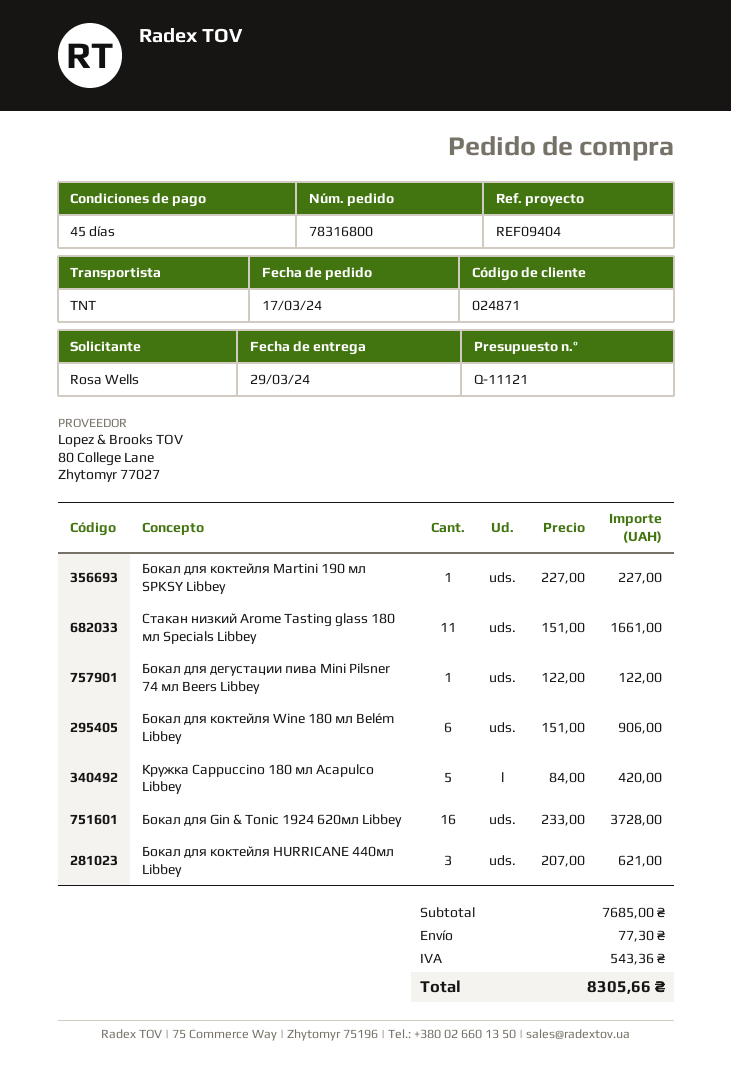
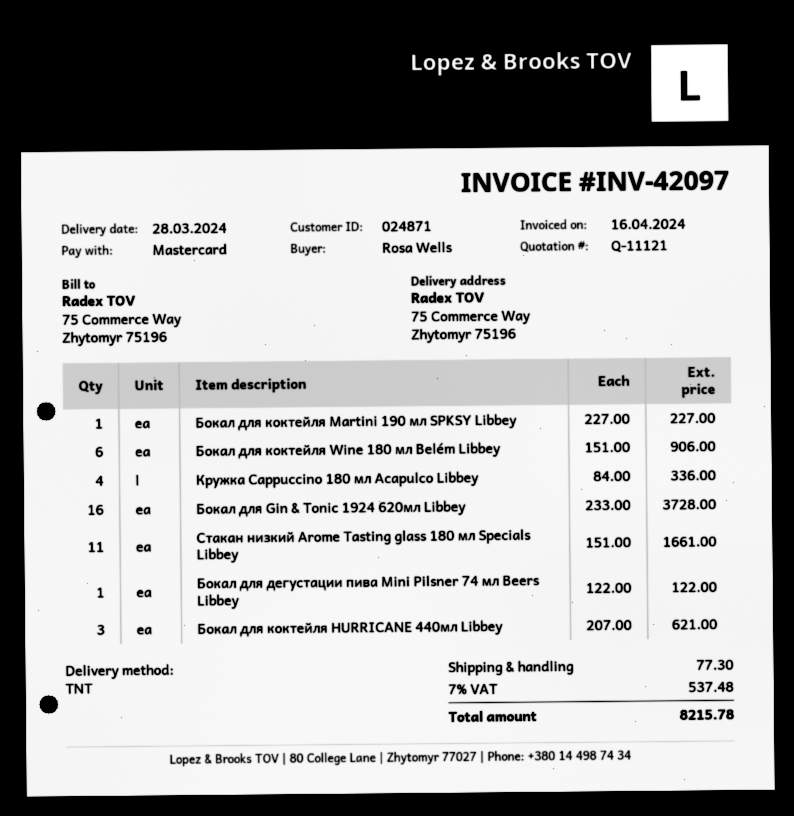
delivery date: 2024-03-29 -> 2024-03-28
Кружка Cappuccino 180 мл Acapulco Libbey: 5 x 84.00 = 420.00 -> 4 x 84.00 = 336.00
tax: 543.36 -> 537.48
total: 8305.66 -> 8215.78

